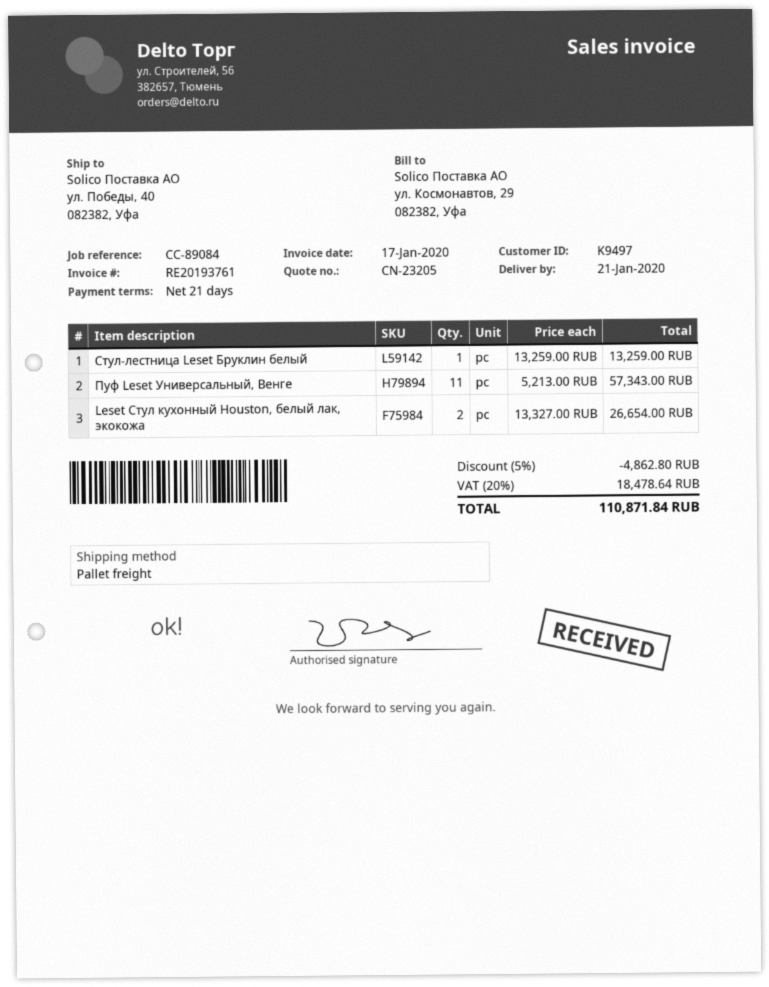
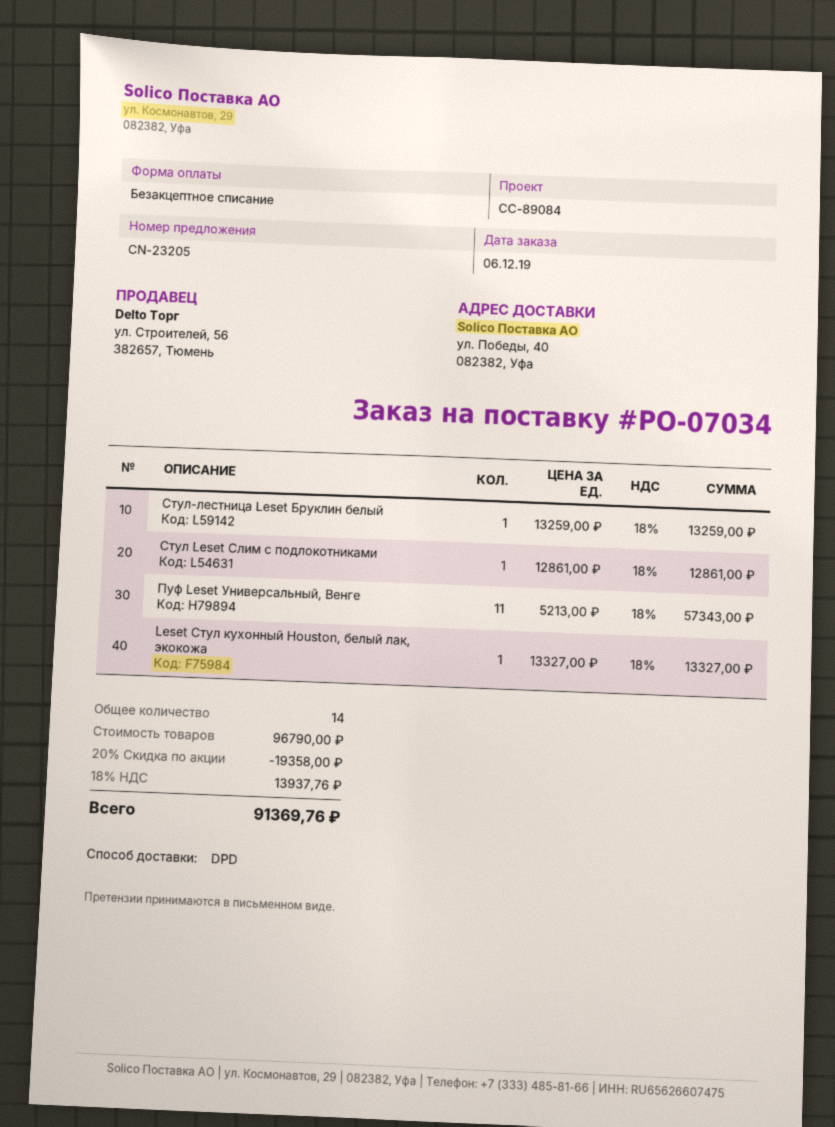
shipping method: pallet freight -> DPD
Leset Стул кухонный Houston, белый лак, экокожа: 2 x 13327.00 = 26654.00 -> 1 x 13327.00 = 13327.00
Стул Leset Слим с подлокотниками: none -> 1 x 12861.00 = 12861.00
discount: 5% = 4862.80 -> 20% = 19358.00
tax: 20% = 18478.64 -> 18% = 13937.76
total: 110871.84 -> 91369.76

